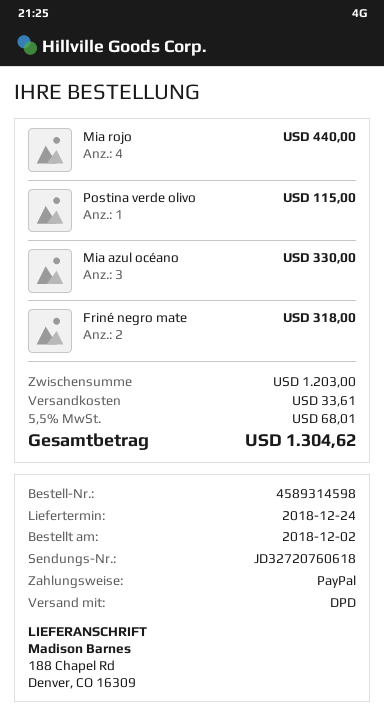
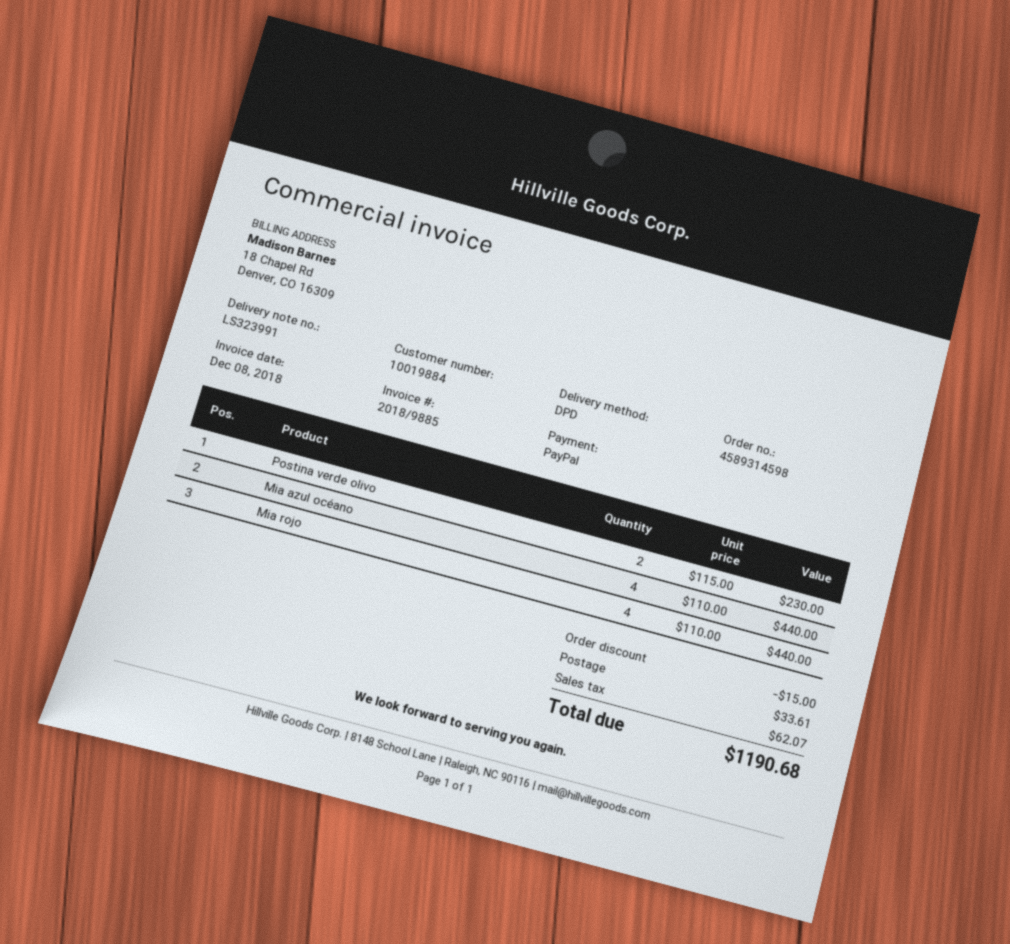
Postina verde olivo: 1 for 115.00 -> 2 for 230.00
Mia azul océano: 3 for 330.00 -> 4 for 440.00
Friné negro mate: 2 for 318.00 -> none
discount: none -> 15.00
tax: 68.01 -> 62.07
total: 1304.62 -> 1190.68

